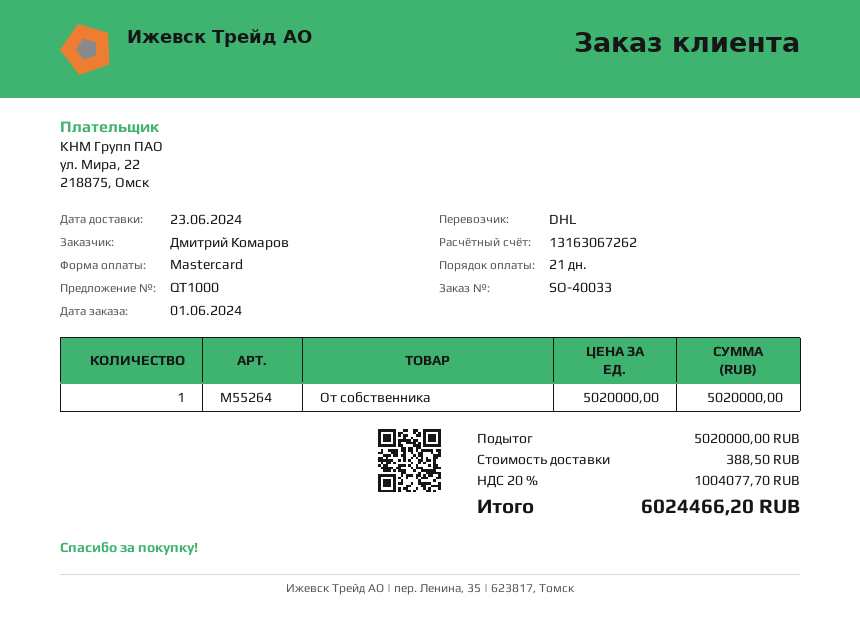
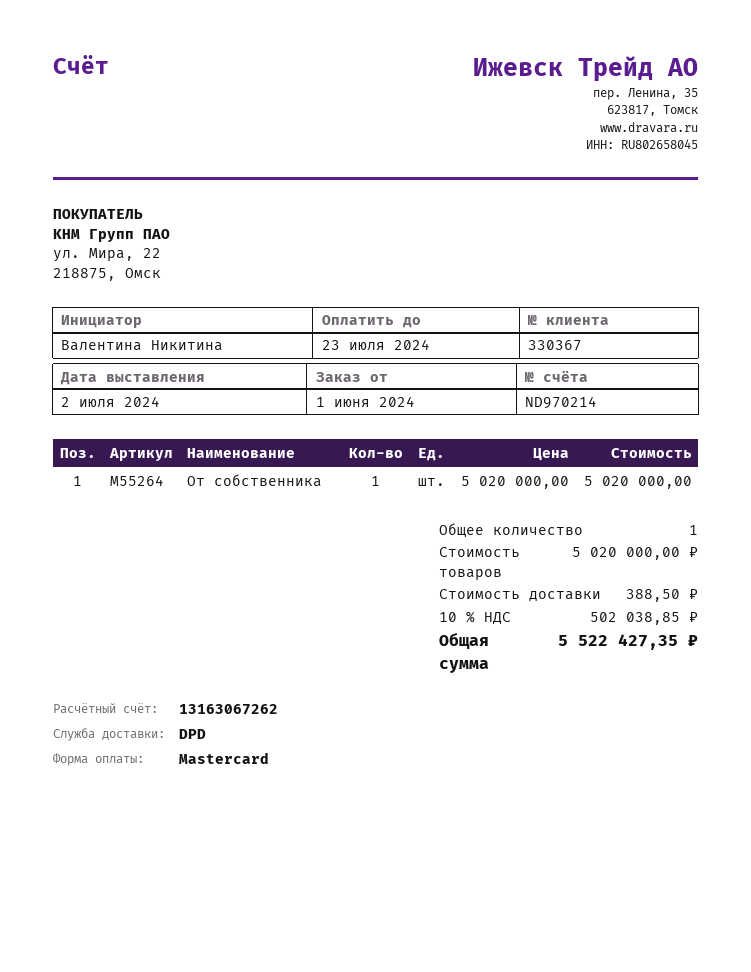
ordered by: Дмитрий Комаров -> Валентина Никитина
shipping method: DHL -> DPD
tax: 20% = 1004077.70 -> 10% = 502038.85
total: 6024466.20 -> 5522427.35

